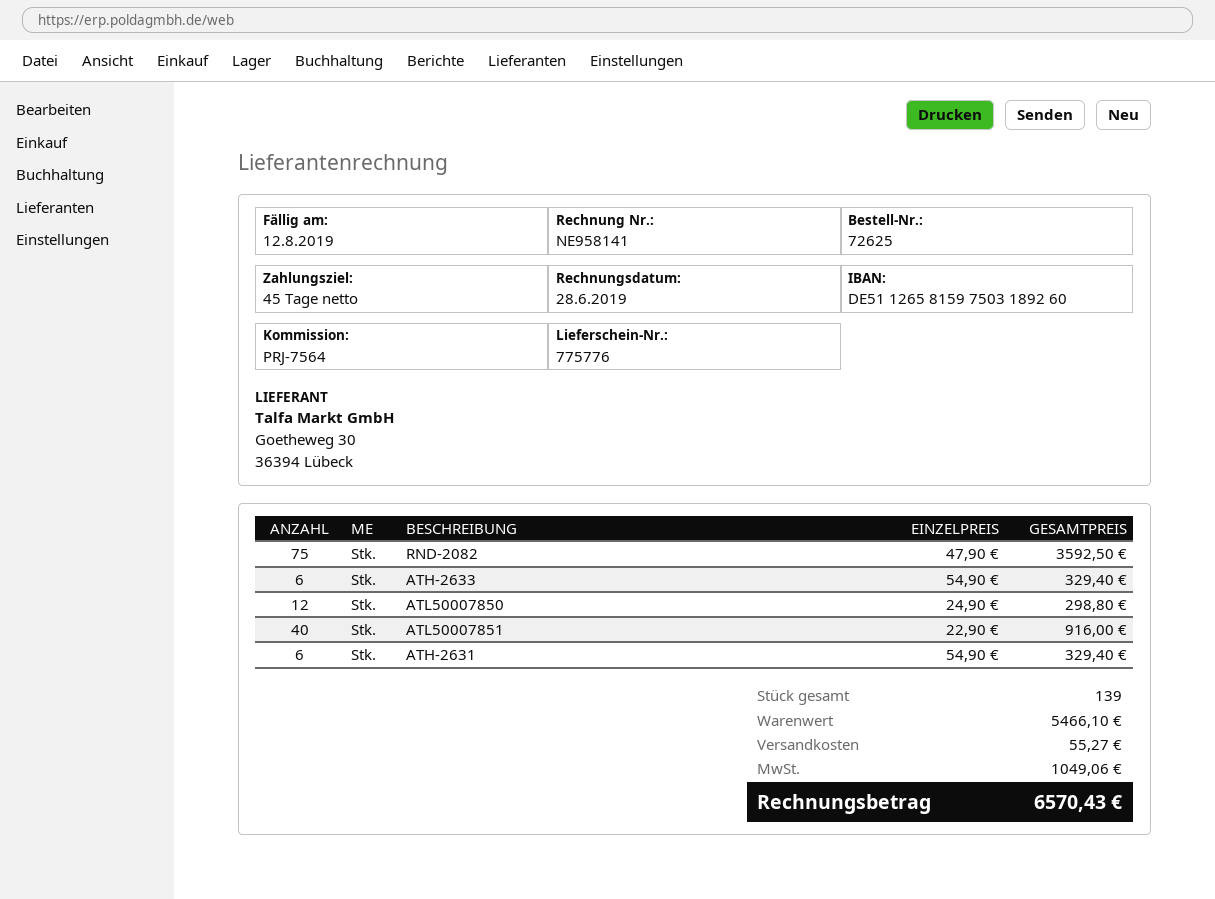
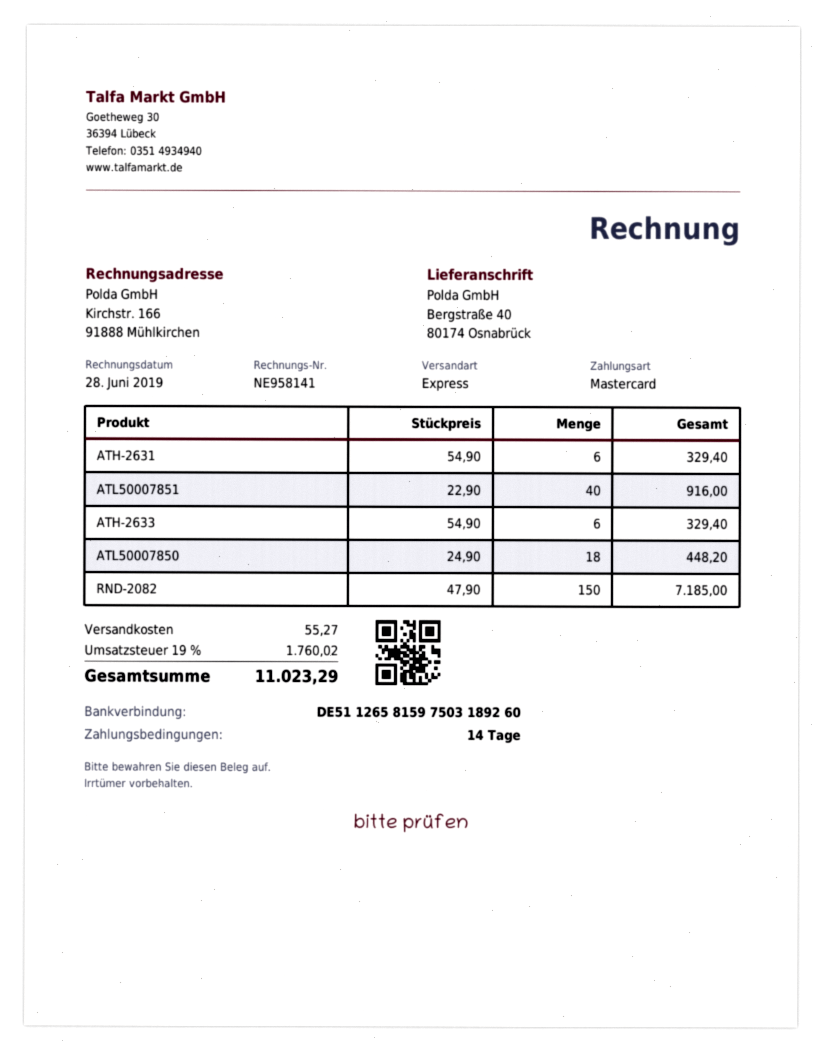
payment terms: 45 days -> 14 days
RND-2082: 75 x 47.90 = 3592.50 -> 150 x 47.90 = 7185.00
ATL50007850: 12 x 24.90 = 298.80 -> 18 x 24.90 = 448.20
tax: 1049.06 -> 1760.02
total: 6570.43 -> 11023.29

